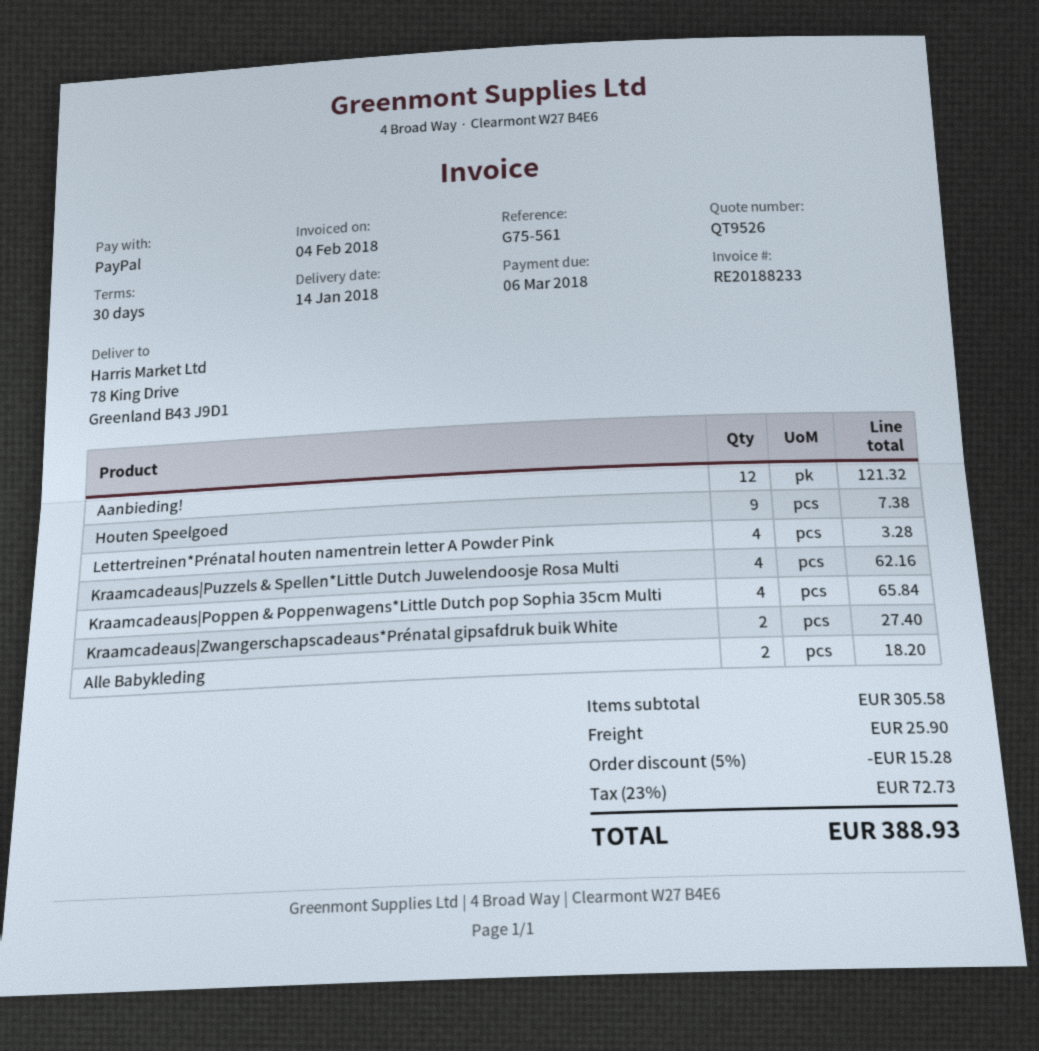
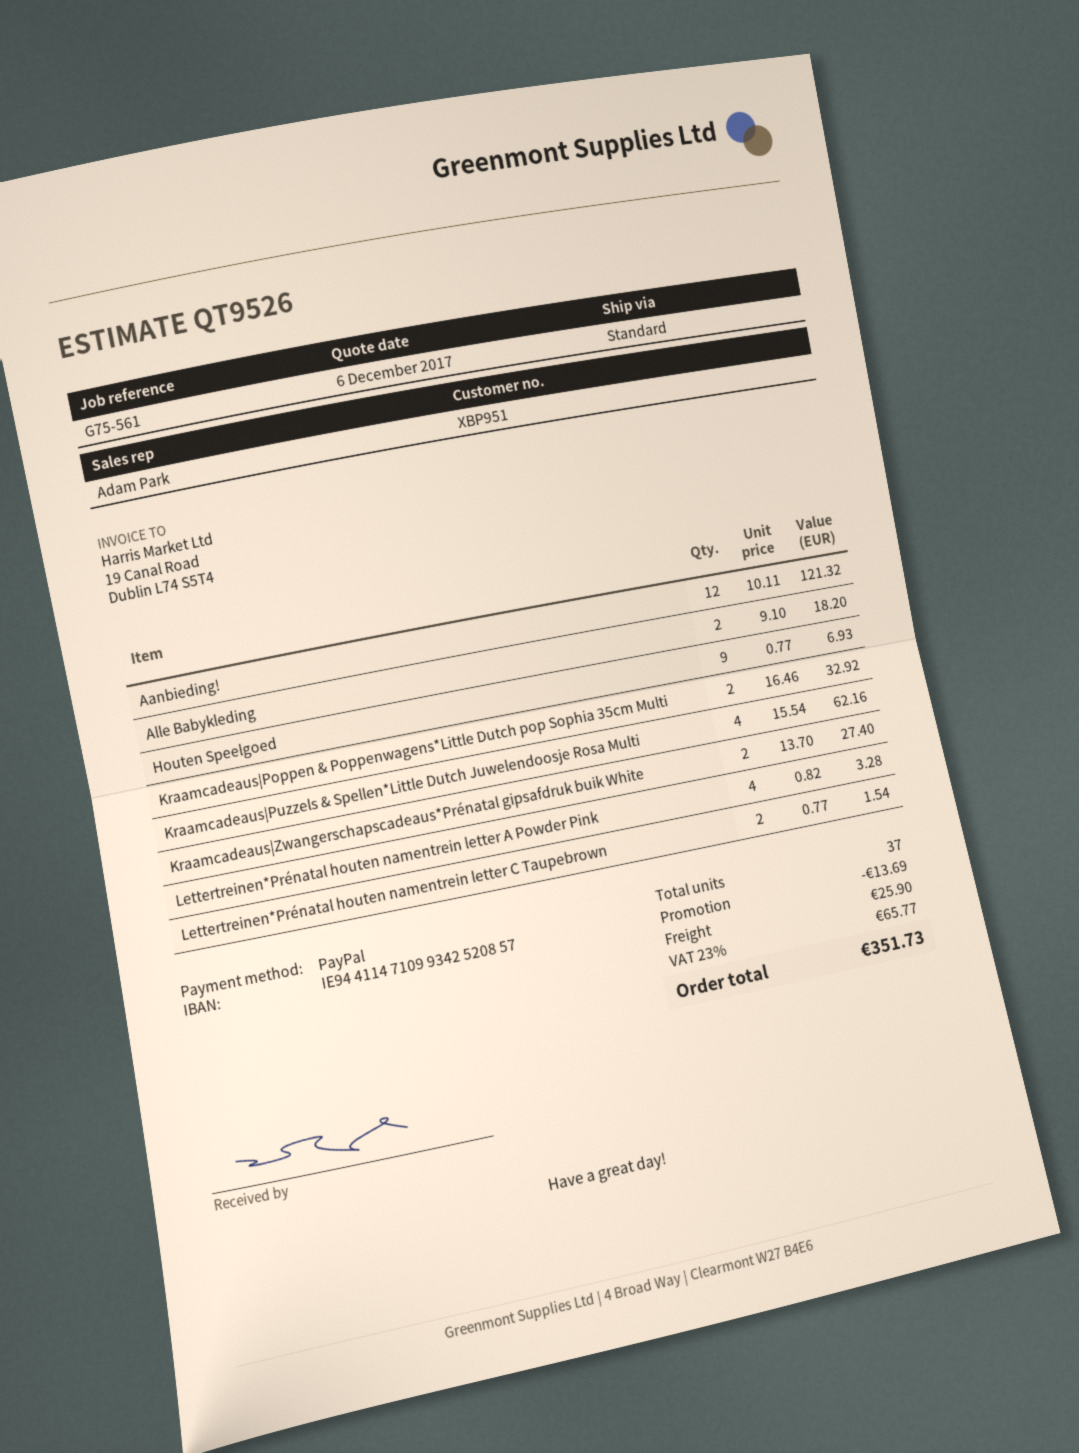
Houten Speelgoed: 9 for 7.38 -> 9 for 6.93
Kraamcadeaus|Poppen & Poppenwagens*Little Dutch pop Sophia 35cm Multi: 4 for 65.84 -> 2 for 32.92
Lettertreinen*Prénatal houten namentrein letter C Taupebrown: none -> 2 for 1.54
discount: 15.28 -> 13.69
tax: 23% = 72.73 -> 23% = 65.77
total: 388.93 -> 351.73

